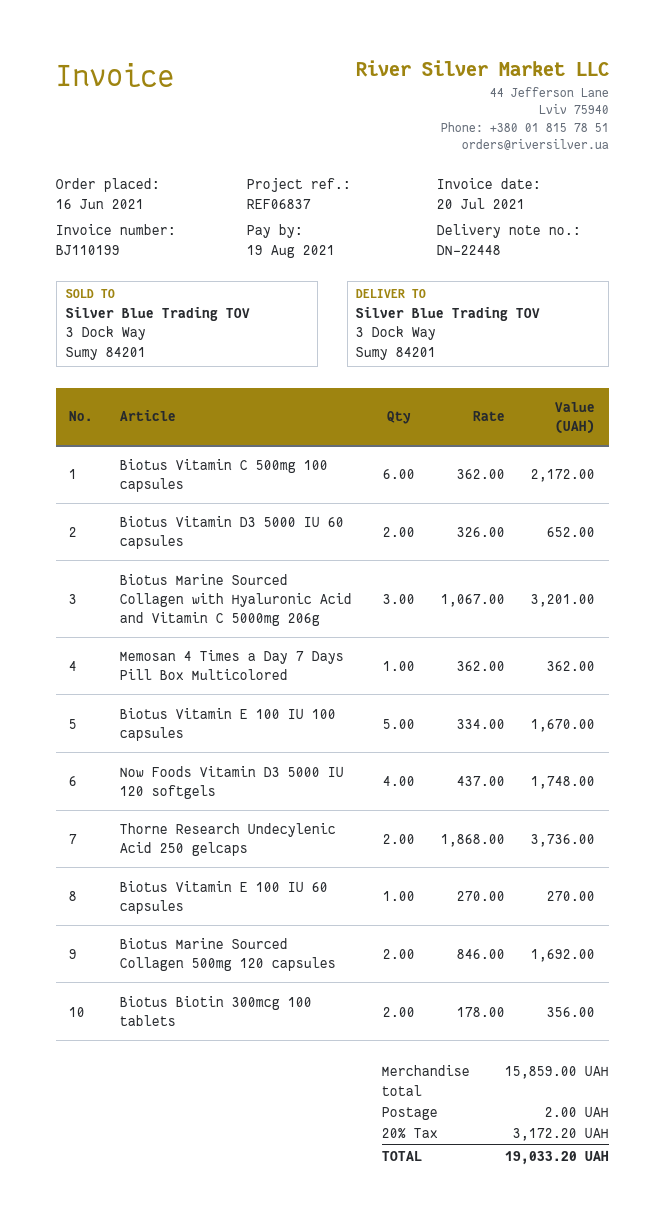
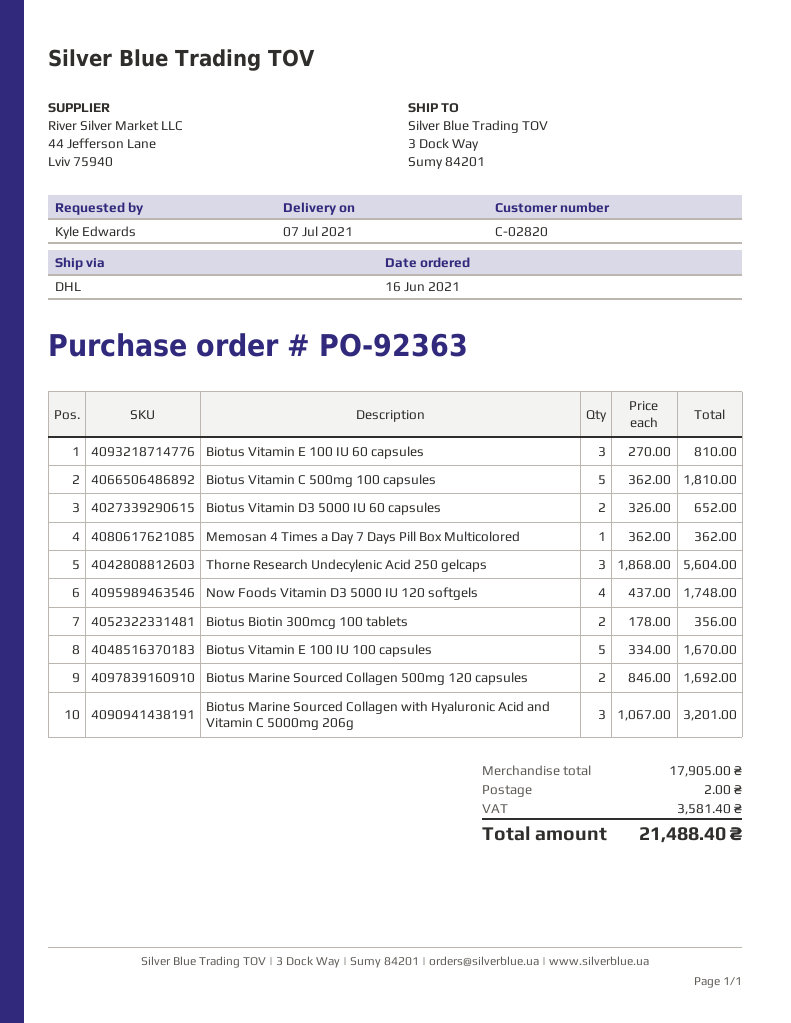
Biotus Vitamin C 500mg 100 capsules: 6 x 362.00 = 2172.00 -> 5 x 362.00 = 1810.00
Thorne Research Undecylenic Acid 250 gelcaps: 2 x 1868.00 = 3736.00 -> 3 x 1868.00 = 5604.00
Biotus Vitamin E 100 IU 60 capsules: 1 x 270.00 = 270.00 -> 3 x 270.00 = 810.00
subtotal: 15859.00 -> 17905.00
tax: 3172.20 -> 3581.40
total: 19033.20 -> 21488.40

